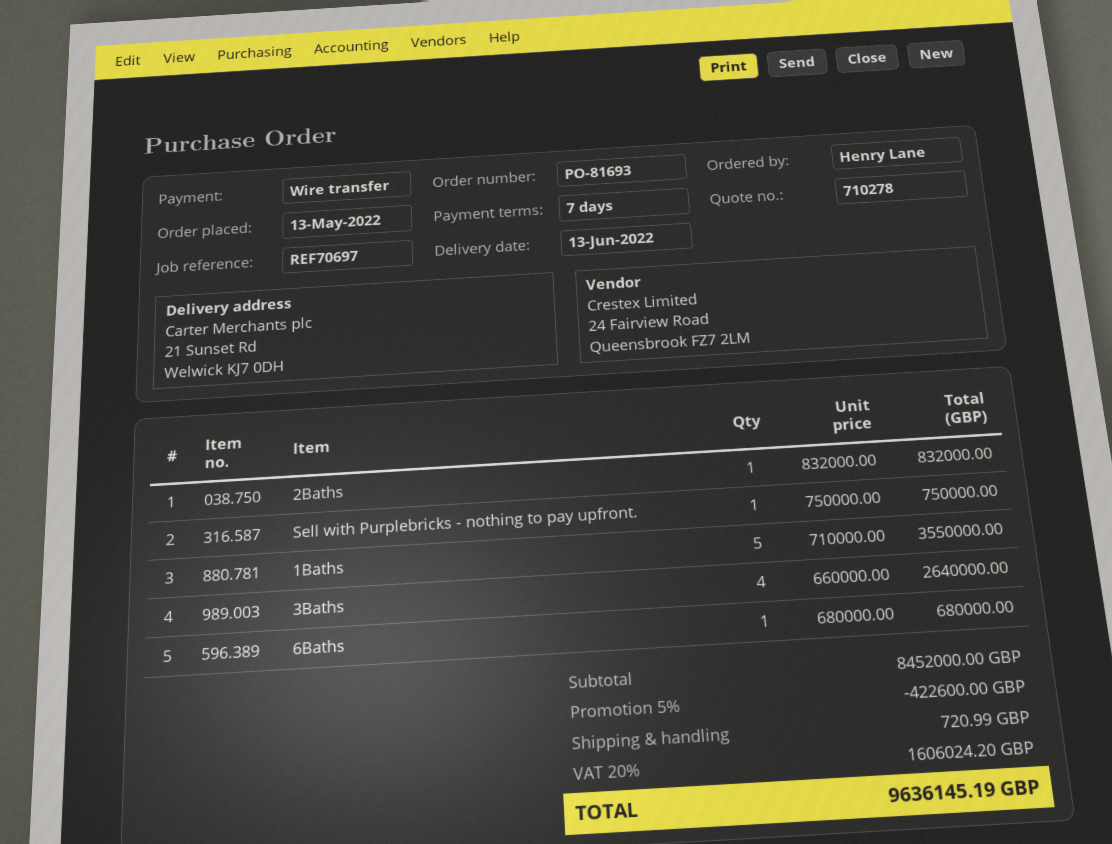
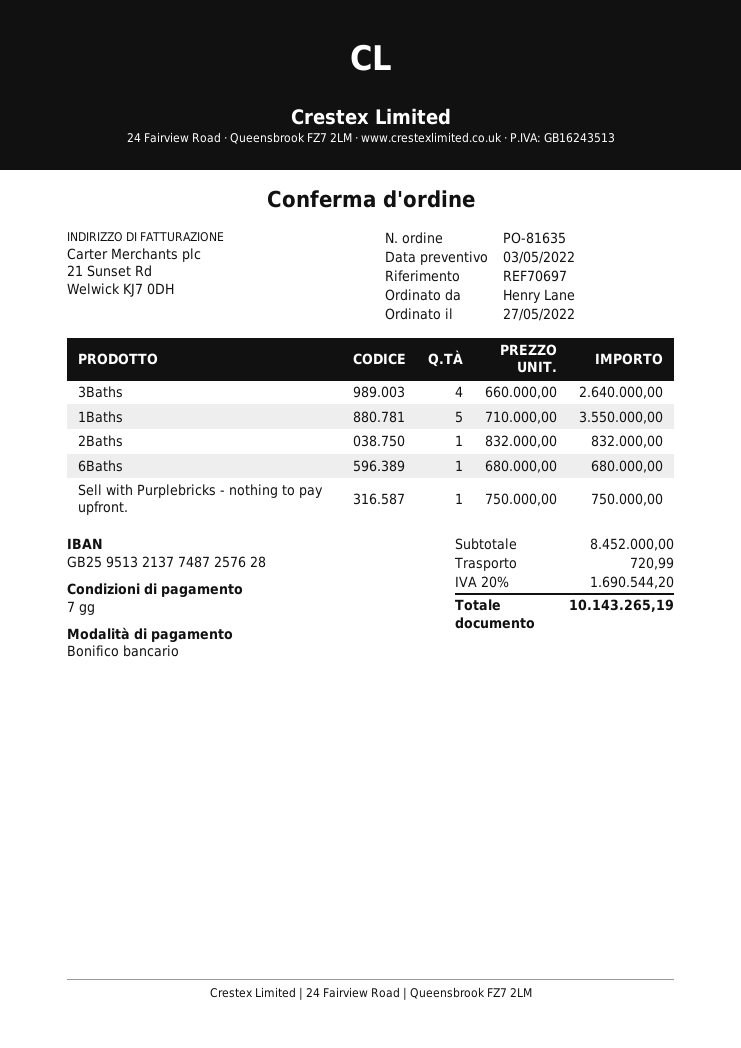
order number: PO-81693 -> PO-81635
order date: 2022-05-13 -> 2022-05-27
discount: 5% = 422600.00 -> none
tax: 20% = 1606024.20 -> 20% = 1690544.20
total: 9636145.19 -> 10143265.19

